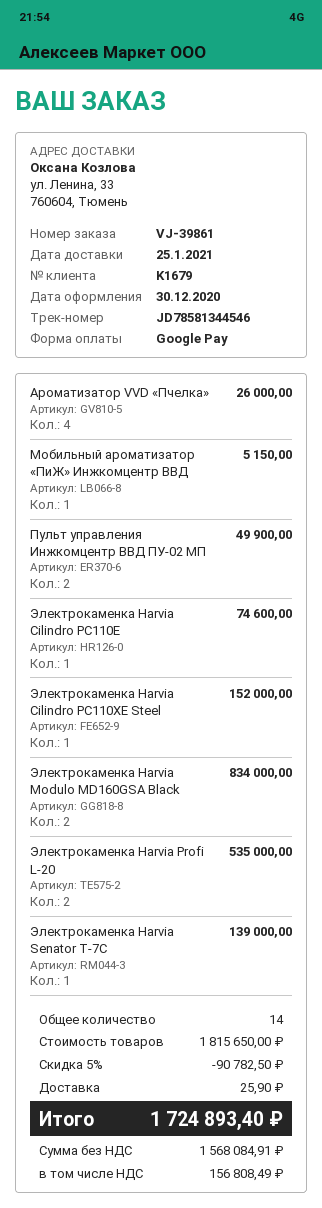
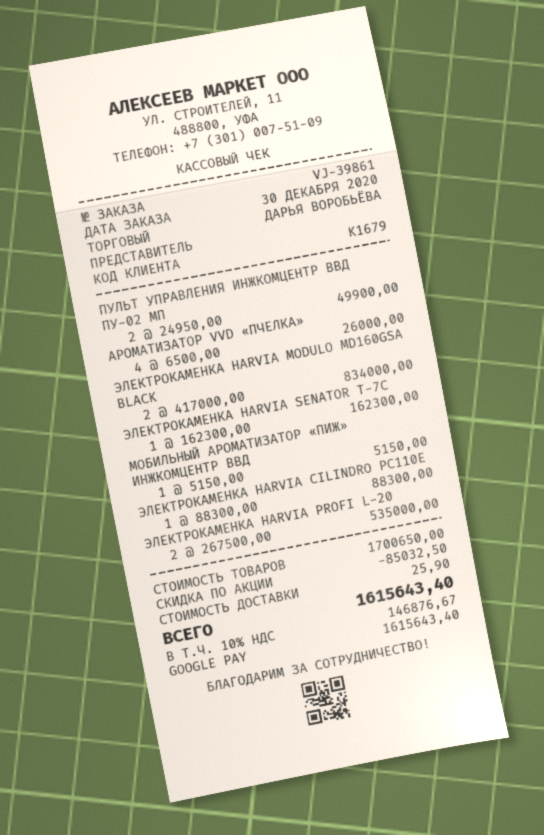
Электрокаменка Harvia Cilindro PC110E: 1 for 74600.00 -> 1 for 88300.00
Электрокаменка Harvia Cilindro PC110XE Steel: 1 for 152000.00 -> none
Электрокаменка Harvia Senator T-7C: 1 for 139000.00 -> 1 for 162300.00
subtotal: 1815650.00 -> 1700650.00
discount: 90782.50 -> 85032.50
tax: 156808.49 -> 146876.67
total: 1724893.40 -> 1615643.40

